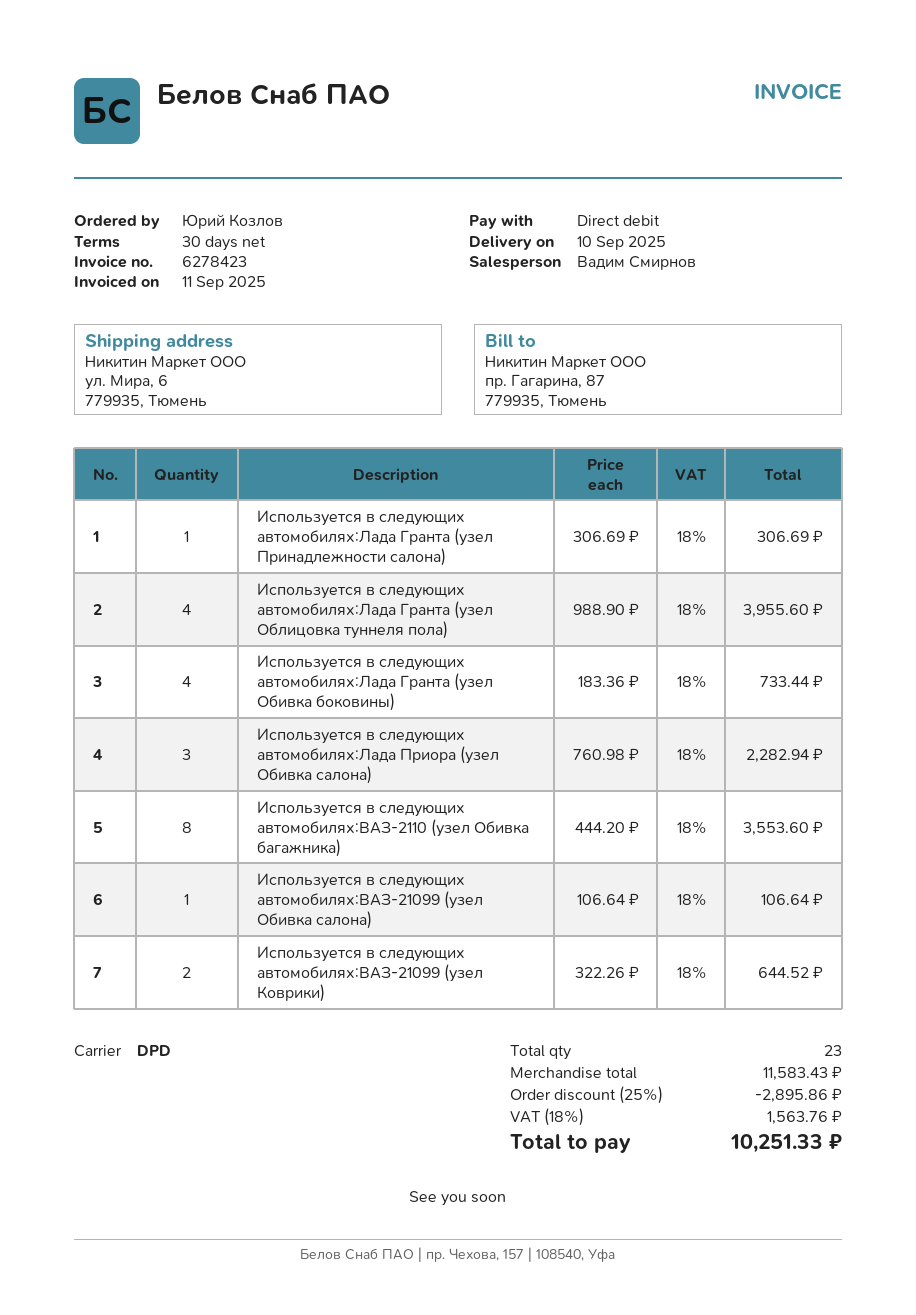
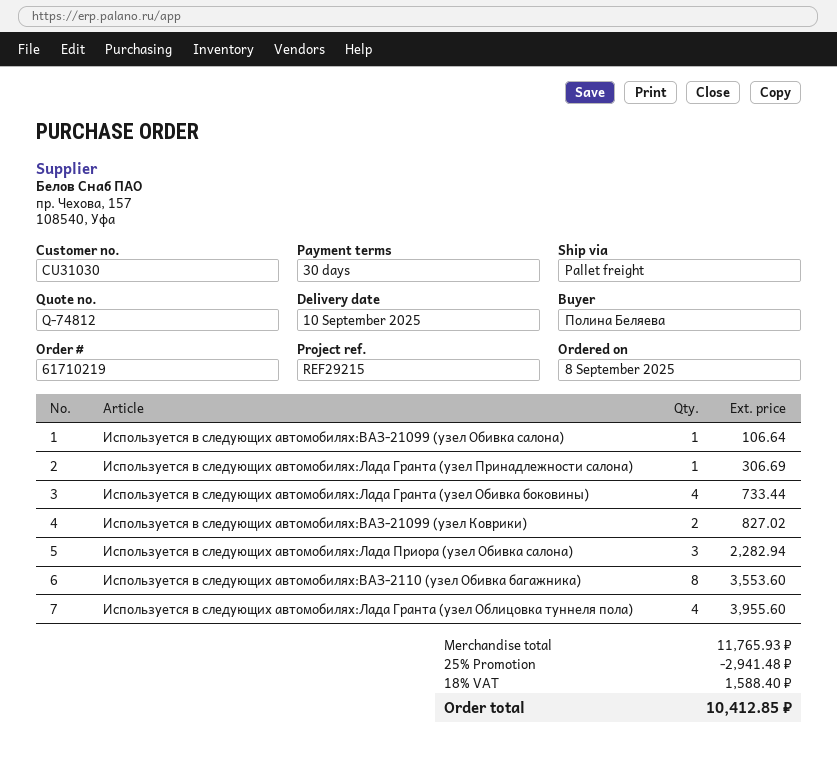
ordered by: Юрий Козлов -> Полина Беляева
shipping method: DPD -> pallet freight
Используется в следующих автомобилях:ВАЗ-21099 (узел Коврики): 2 for 644.52 -> 2 for 827.02
subtotal: 11583.43 -> 11765.93
discount: 25% = 2895.86 -> 25% = 2941.48
tax: 18% = 1563.76 -> 18% = 1588.40
total: 10251.33 -> 10412.85

